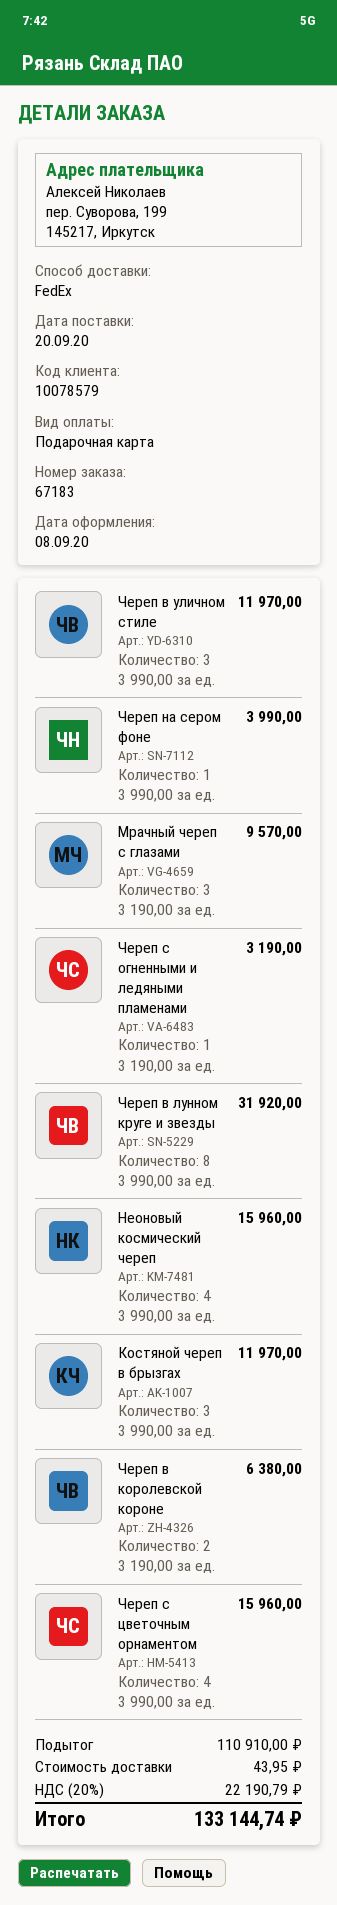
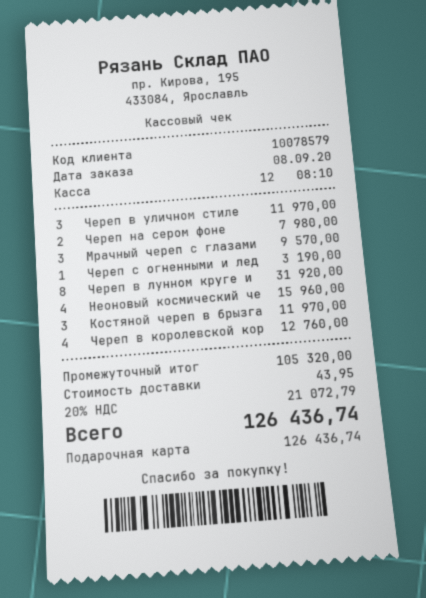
Череп на сером фоне: 1 for 3990.00 -> 2 for 7980.00
Череп в королевской короне: 2 for 6380.00 -> 4 for 12760.00
Череп с цветочным орнаментом: 4 for 15960.00 -> none
subtotal: 110910.00 -> 105320.00
tax: 20% = 22190.79 -> 20% = 21072.79
total: 133144.74 -> 126436.74

